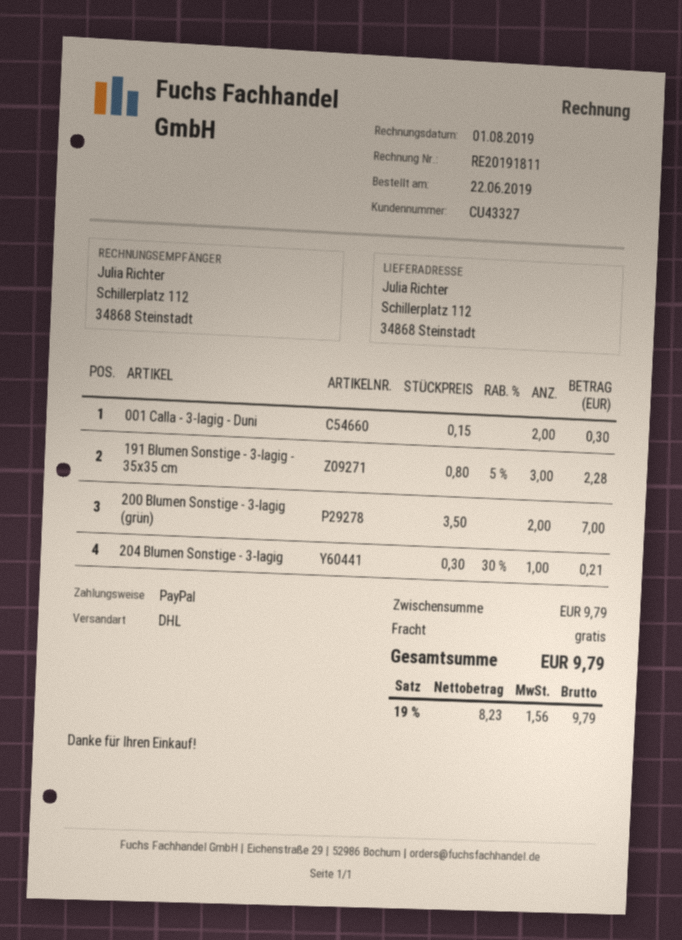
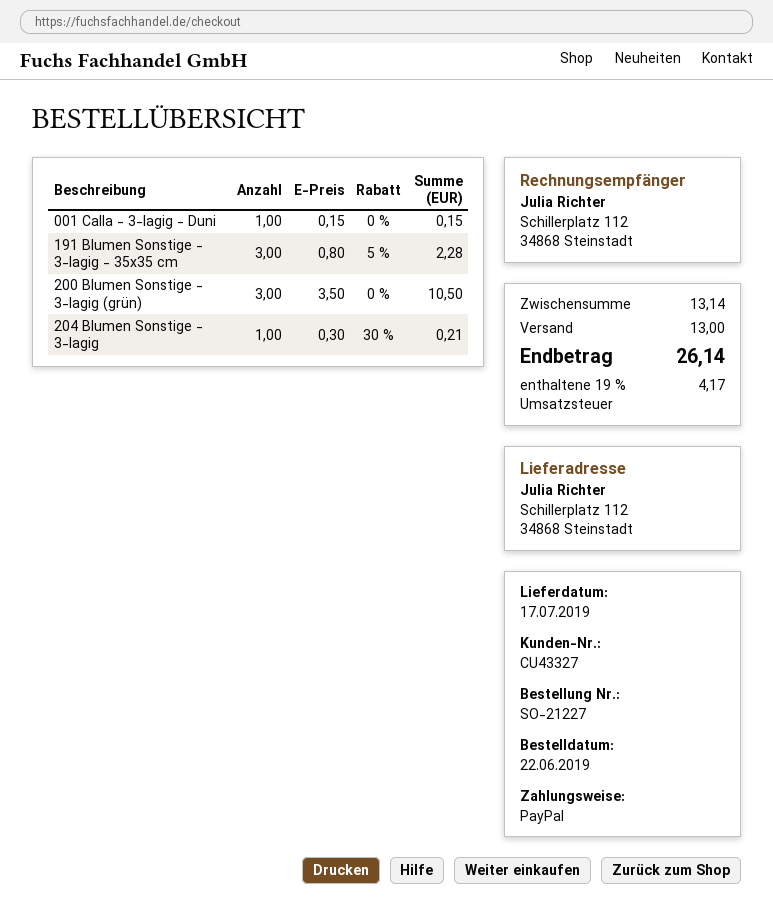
001 Calla - 3-lagig - Duni: 2 x 0.15 = 0.30 -> 1 x 0.15 = 0.15
200 Blumen Sonstige - 3-lagig (grün): 2 x 3.50 = 7.00 -> 3 x 3.50 = 10.50
subtotal: 9.79 -> 13.14
shipping: 0.00 -> 13.00
tax: 19% = 1.56 -> 19% = 4.17
total: 9.79 -> 26.14

